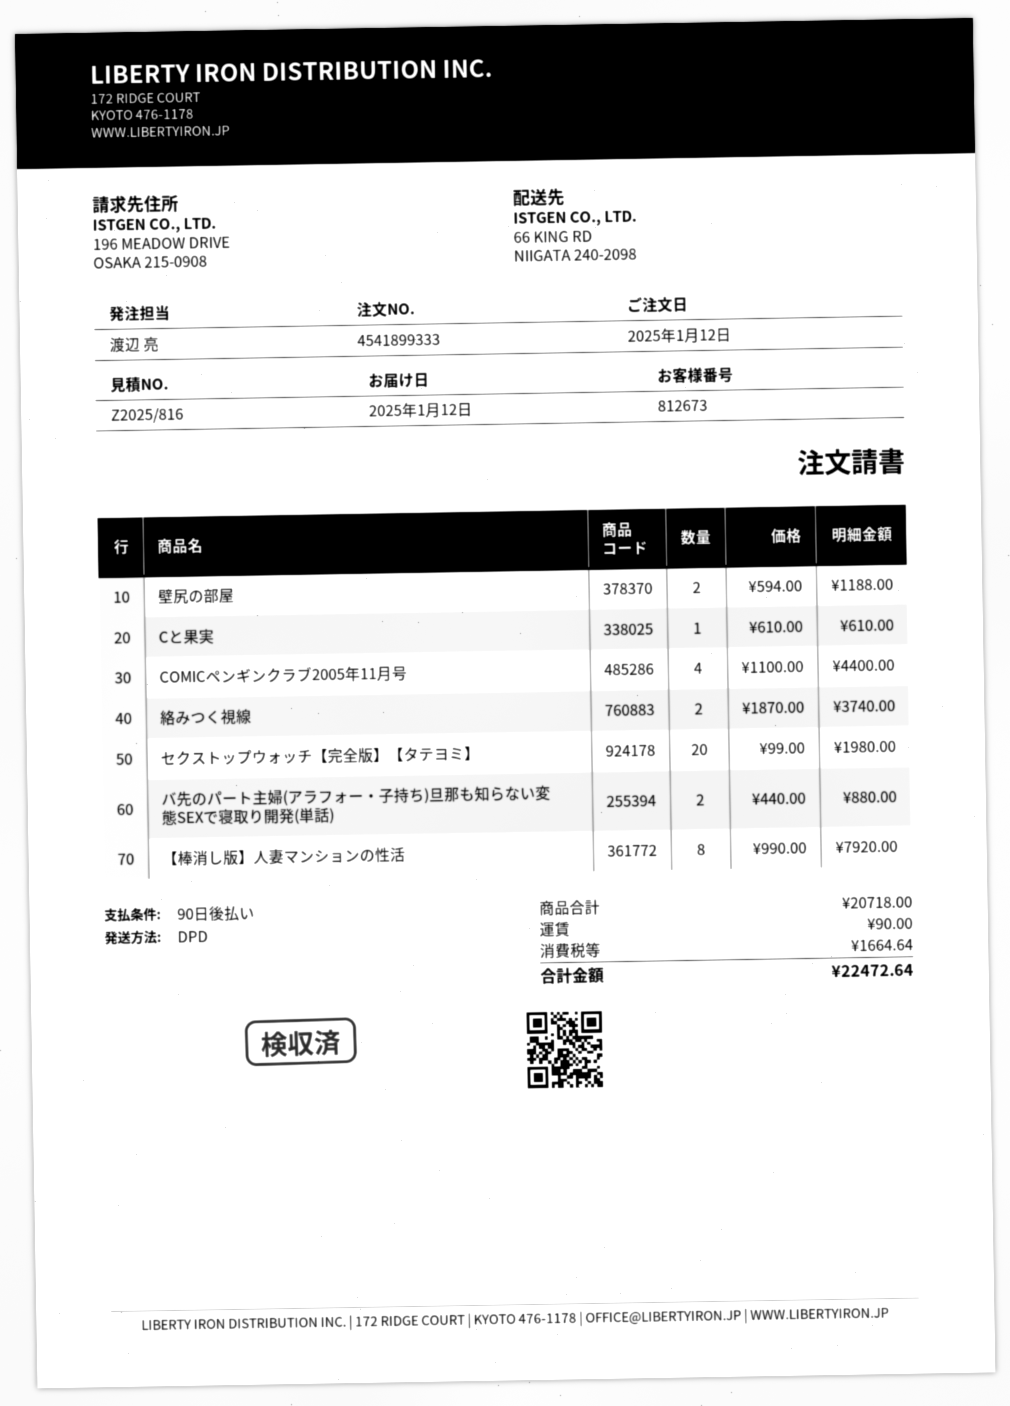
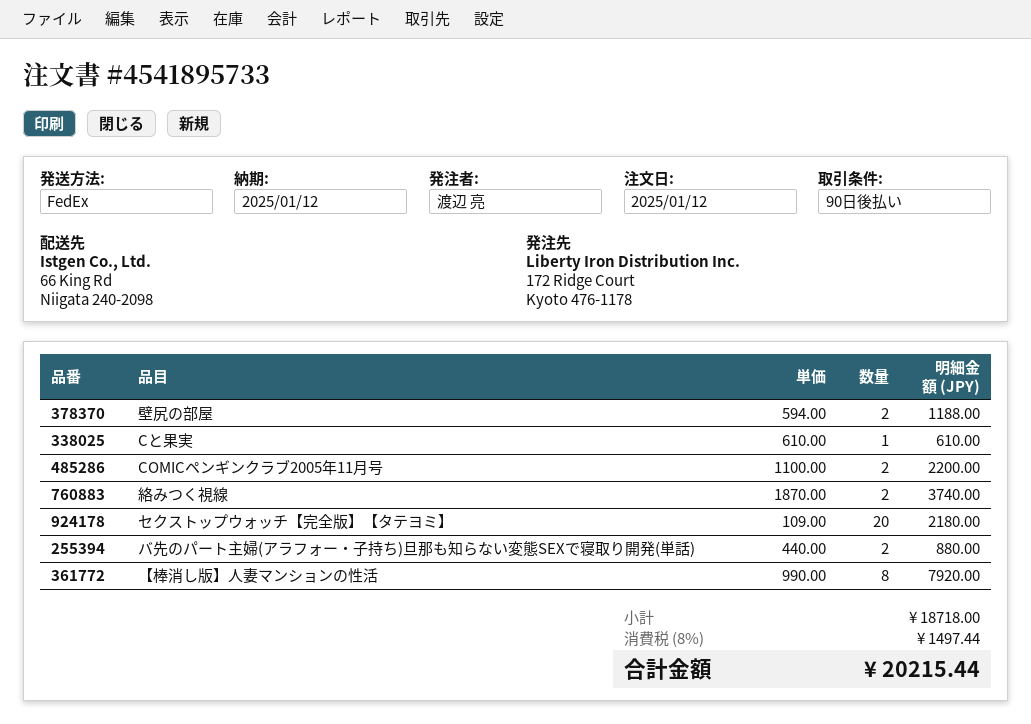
order number: 4541899333 -> 4541895733
shipping method: DPD -> FedEx
COMICペンギンクラブ2005年11月号: 4 x 1100.00 = 4400.00 -> 2 x 1100.00 = 2200.00
セクストップウォッチ【完全版】【タテヨミ】: 20 x 99.00 = 1980.00 -> 20 x 109.00 = 2180.00
subtotal: 20718.00 -> 18718.00
shipping: 90.00 -> none
tax: 1664.64 -> 1497.44
total: 22472.64 -> 20215.44

